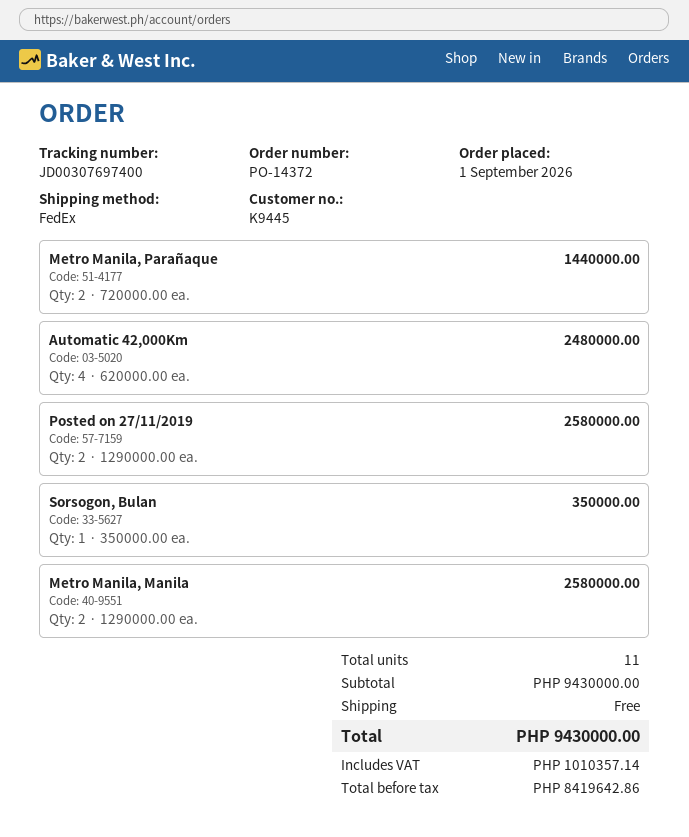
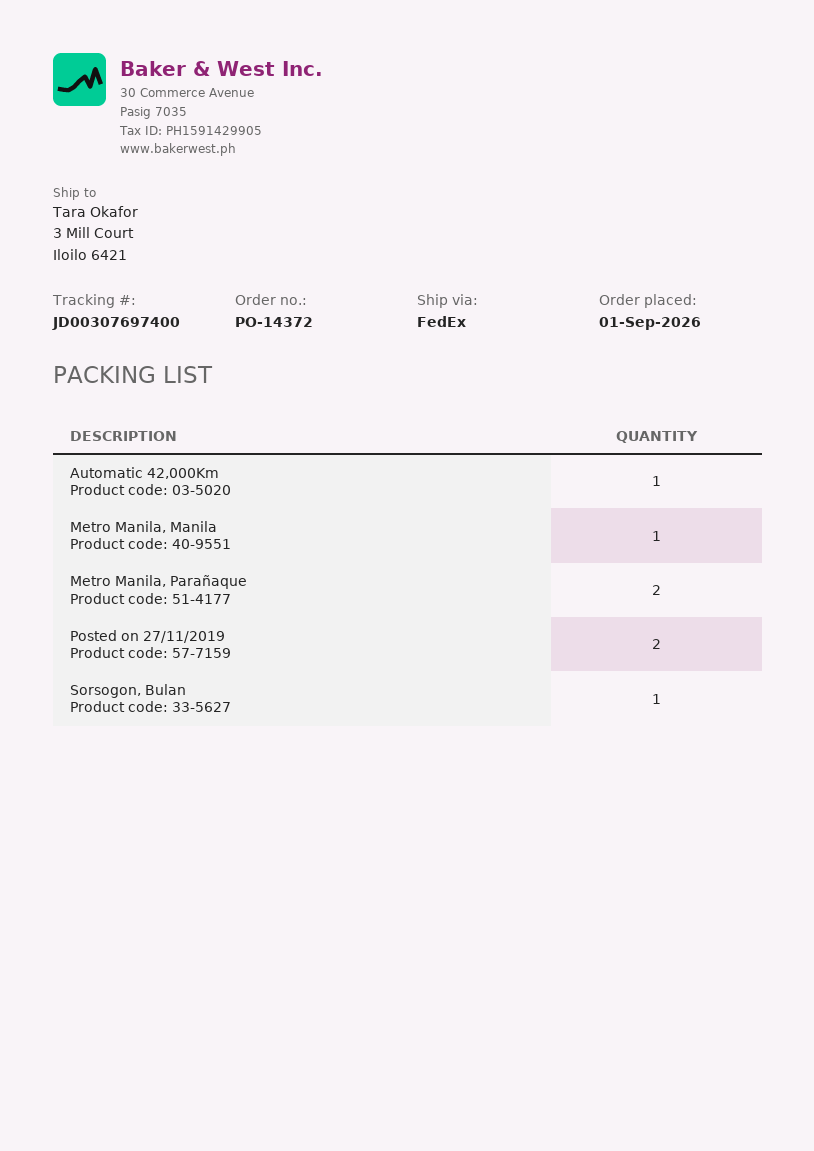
Automatic 42,000Km: 4 -> 1
Metro Manila, Manila: 2 -> 1

